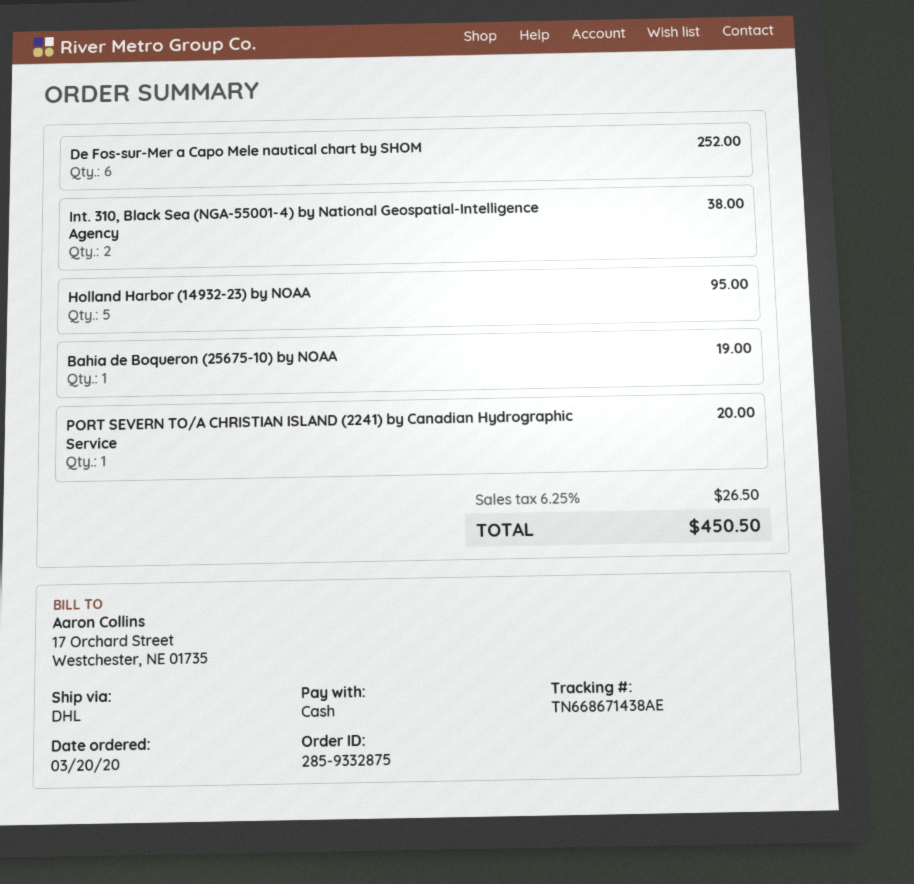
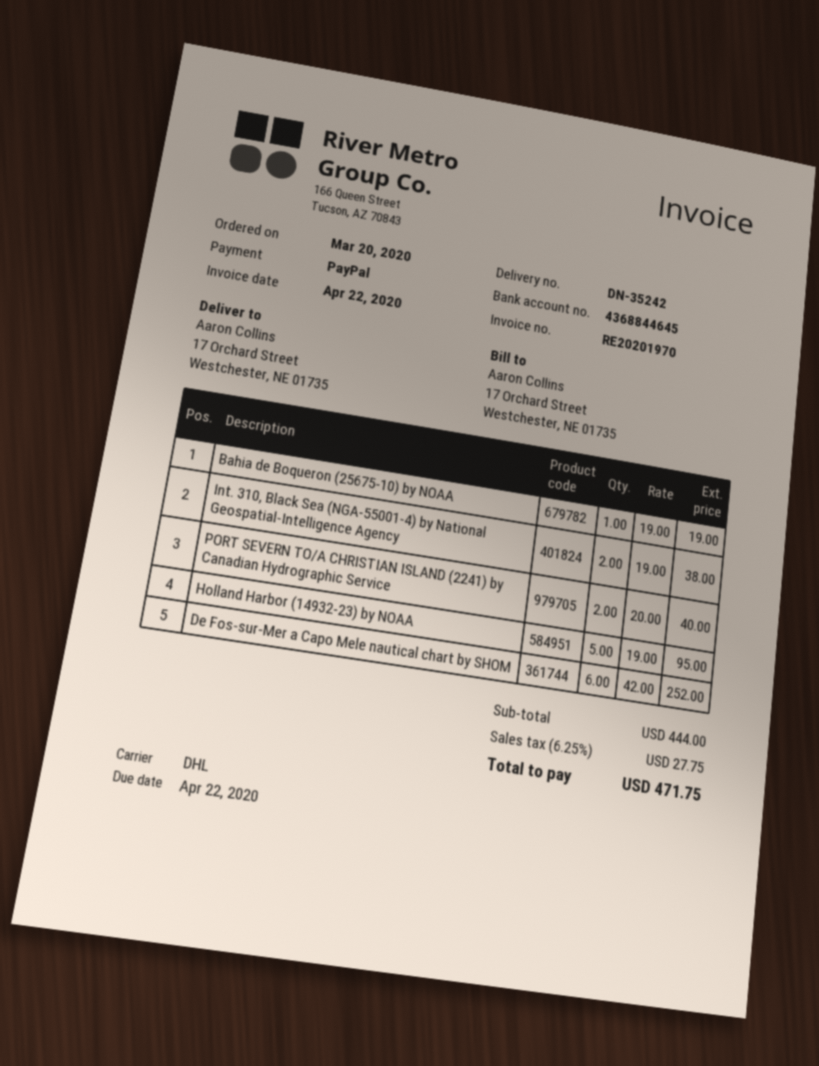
payment method: cash -> PayPal
PORT SEVERN TO/A CHRISTIAN ISLAND (2241) by Canadian Hydrographic Service: 1 for 20.00 -> 2 for 40.00
tax: 6.25% = 26.50 -> 6.25% = 27.75
total: 450.50 -> 471.75

